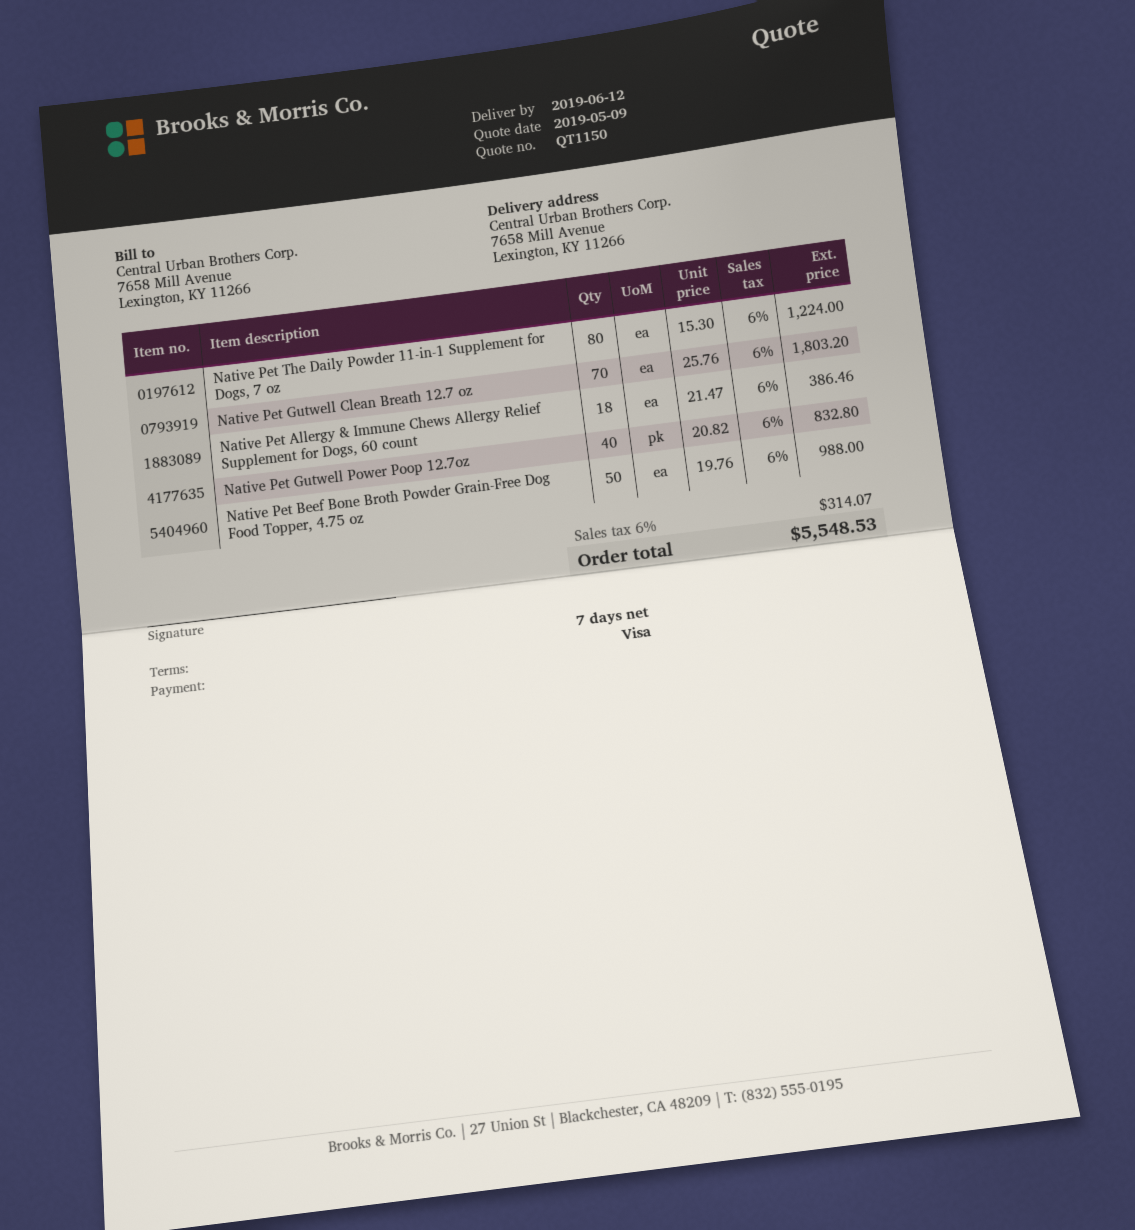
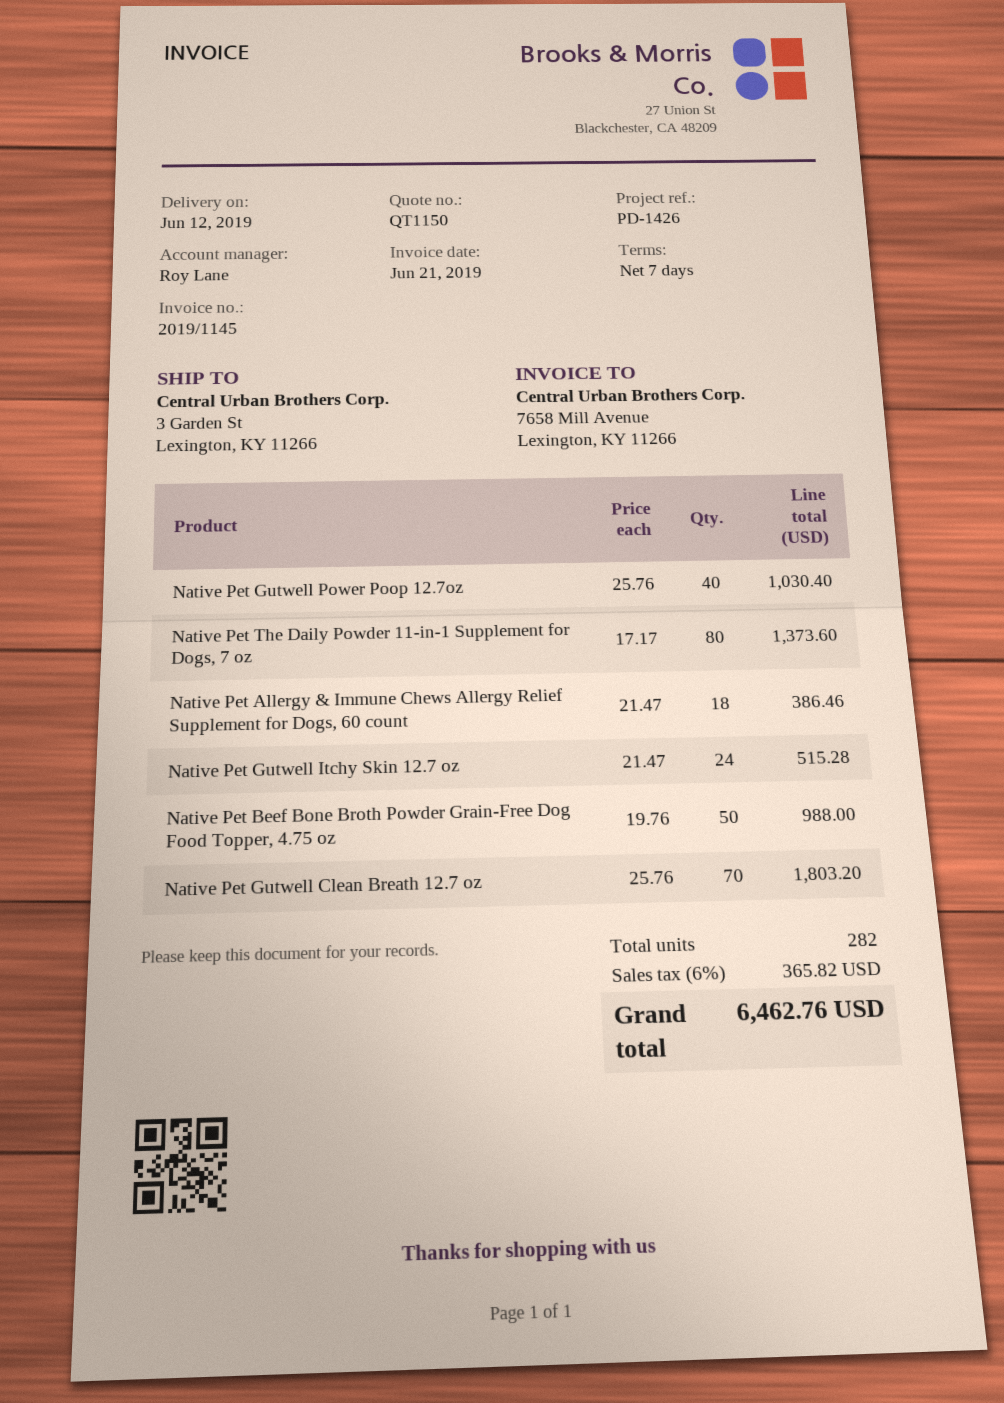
ship to: 7658 Mill Avenue, Lexington, KY 11266 -> 3 Garden St, Lexington, KY 11266
Native Pet The Daily Powder 11-in-1 Supplement for Dogs, 7 oz: 80 x 15.30 = 1224.00 -> 80 x 17.17 = 1373.60
Native Pet Gutwell Power Poop 12.7oz: 40 x 20.82 = 832.80 -> 40 x 25.76 = 1030.40
Native Pet Gutwell Itchy Skin 12.7 oz: none -> 24 x 21.47 = 515.28
tax: 6% = 314.07 -> 6% = 365.82
total: 5548.53 -> 6462.76

